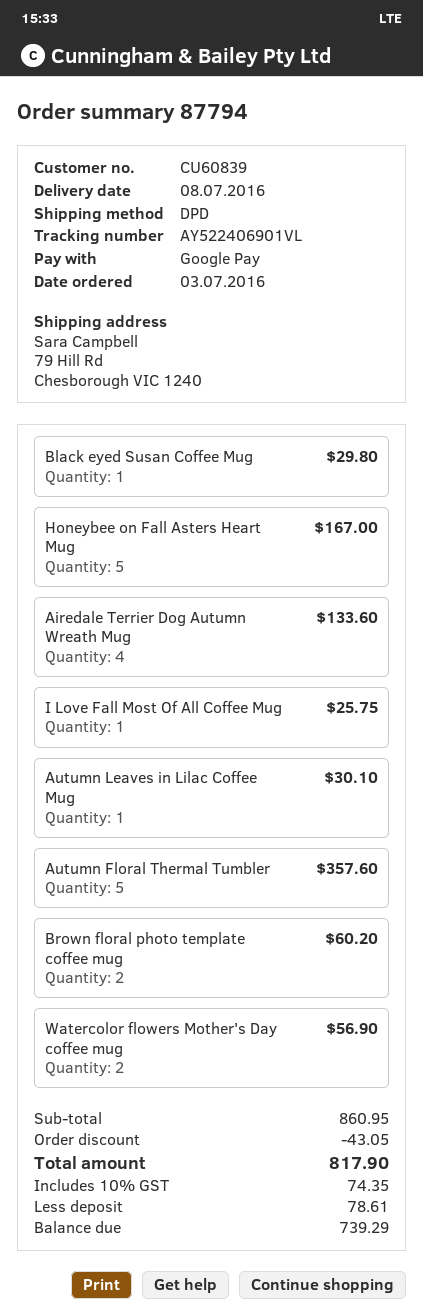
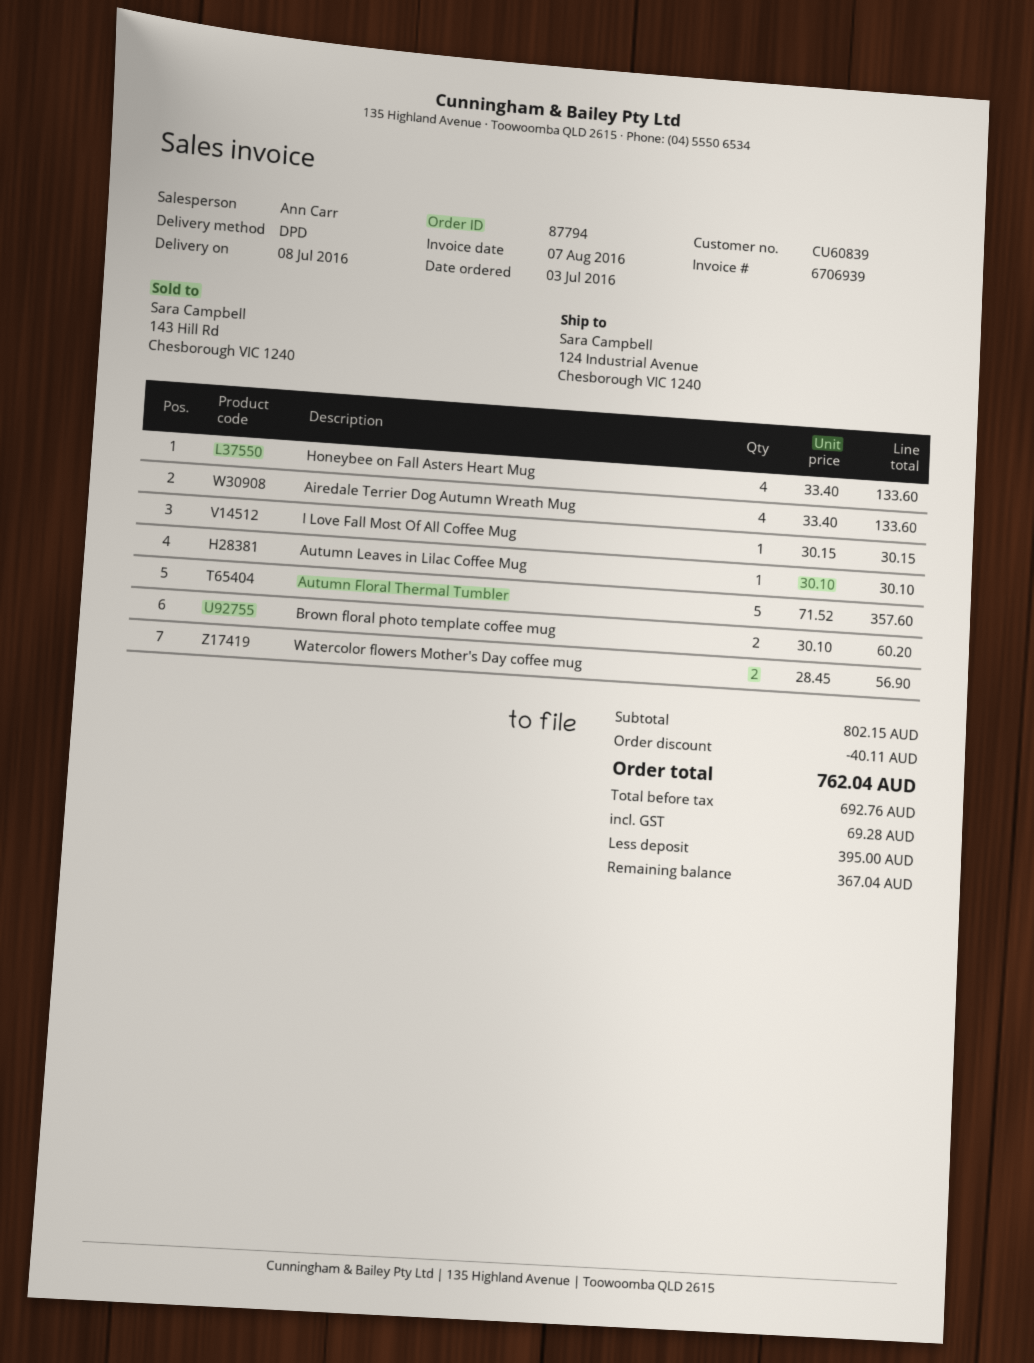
ship to: 79 Hill Rd, Chesborough VIC 1240 -> 124 Industrial Avenue, Chesborough VIC 1240
Black eyed Susan Coffee Mug: 1 for 29.80 -> none
Honeybee on Fall Asters Heart Mug: 5 for 167.00 -> 4 for 133.60
I Love Fall Most Of All Coffee Mug: 1 for 25.75 -> 1 for 30.15
subtotal: 860.95 -> 802.15
discount: 43.05 -> 40.11
tax: 74.35 -> 69.28
total: 817.90 -> 762.04
deposit: 78.61 -> 395.00
balance: 739.29 -> 367.04

